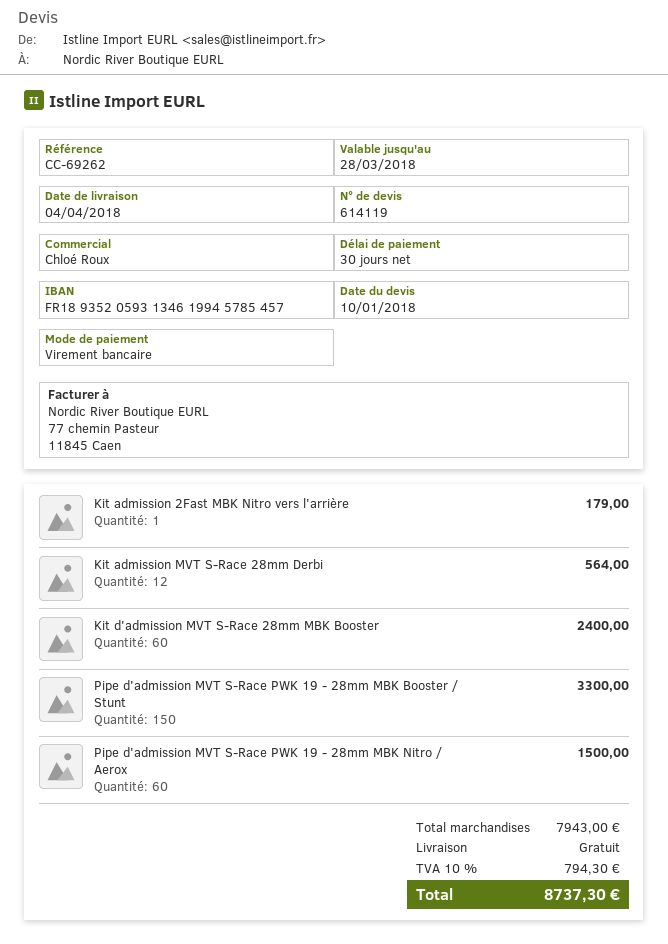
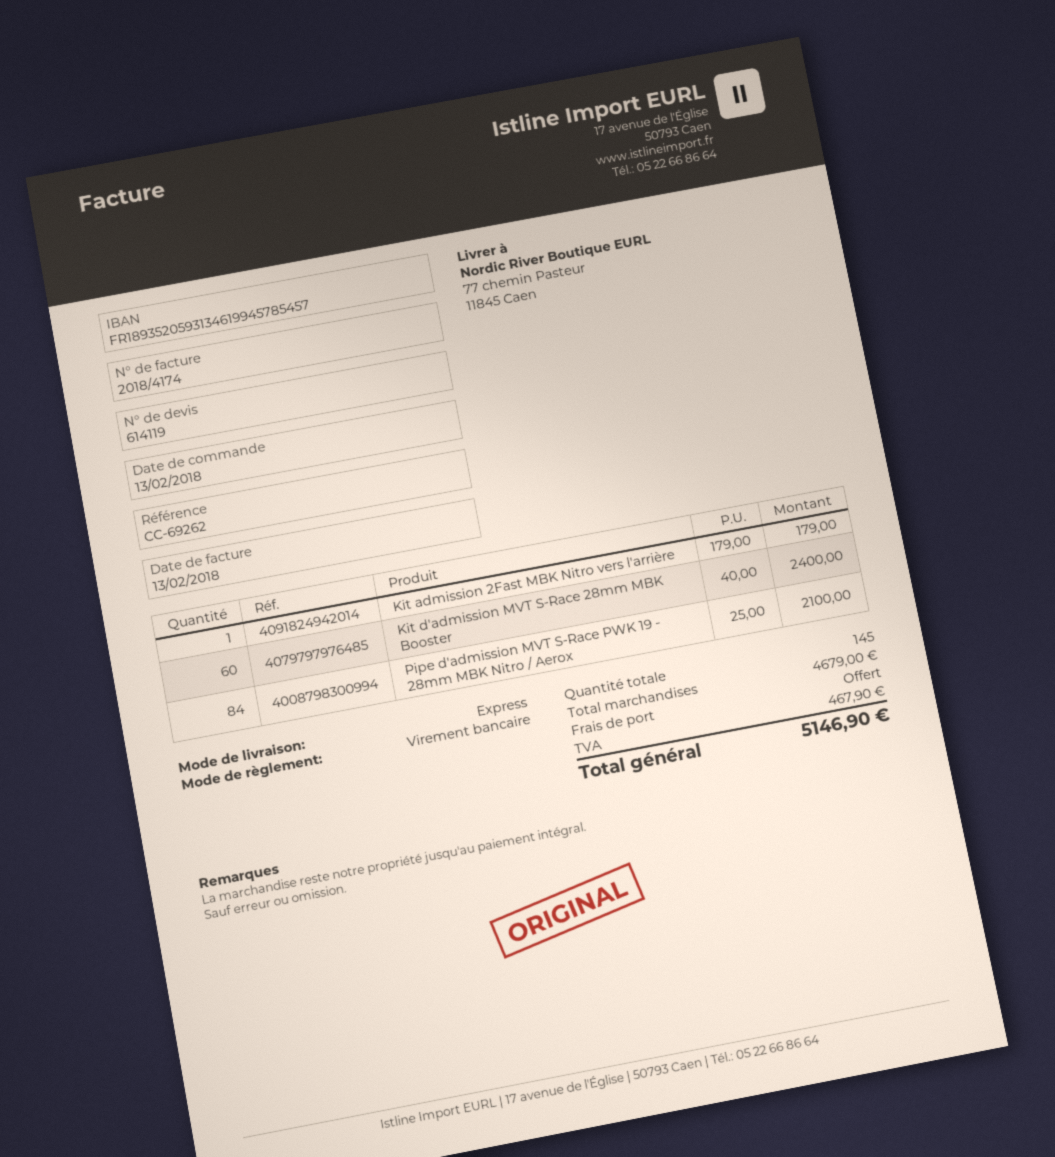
Kit admission MVT S-Race 28mm Derbi: 12 for 564.00 -> none
Pipe d'admission MVT S-Race PWK 19 - 28mm MBK Booster / Stunt: 150 for 3300.00 -> none
Pipe d'admission MVT S-Race PWK 19 - 28mm MBK Nitro / Aerox: 60 for 1500.00 -> 84 for 2100.00
subtotal: 7943.00 -> 4679.00
tax: 794.30 -> 467.90
total: 8737.30 -> 5146.90

